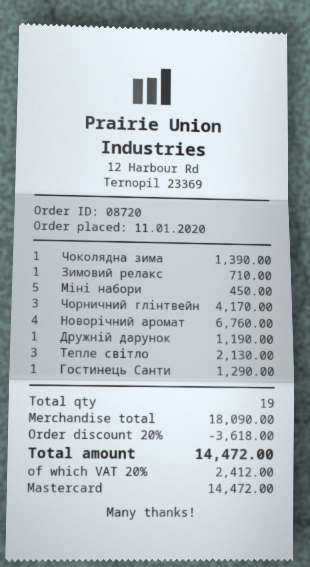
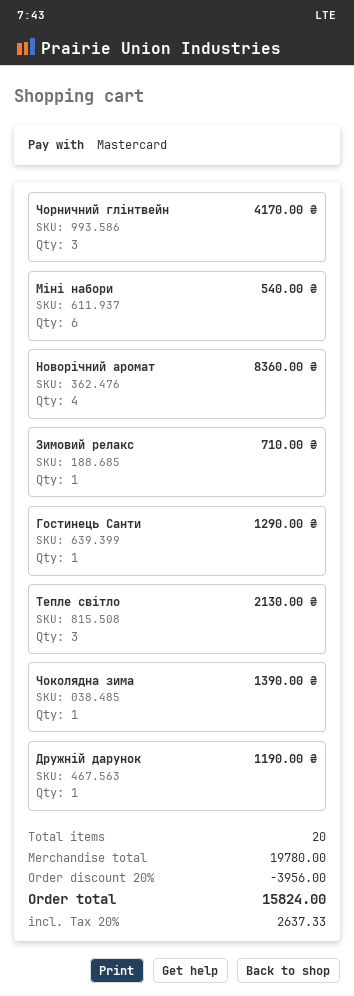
Міні набори: 5 for 450.00 -> 6 for 540.00
Новорічний аромат: 4 for 6760.00 -> 4 for 8360.00
total quantity: 19 -> 20
subtotal: 18090.00 -> 19780.00
discount: 20% = 3618.00 -> 20% = 3956.00
tax: 20% = 2412.00 -> 20% = 2637.33
total: 14472.00 -> 15824.00

